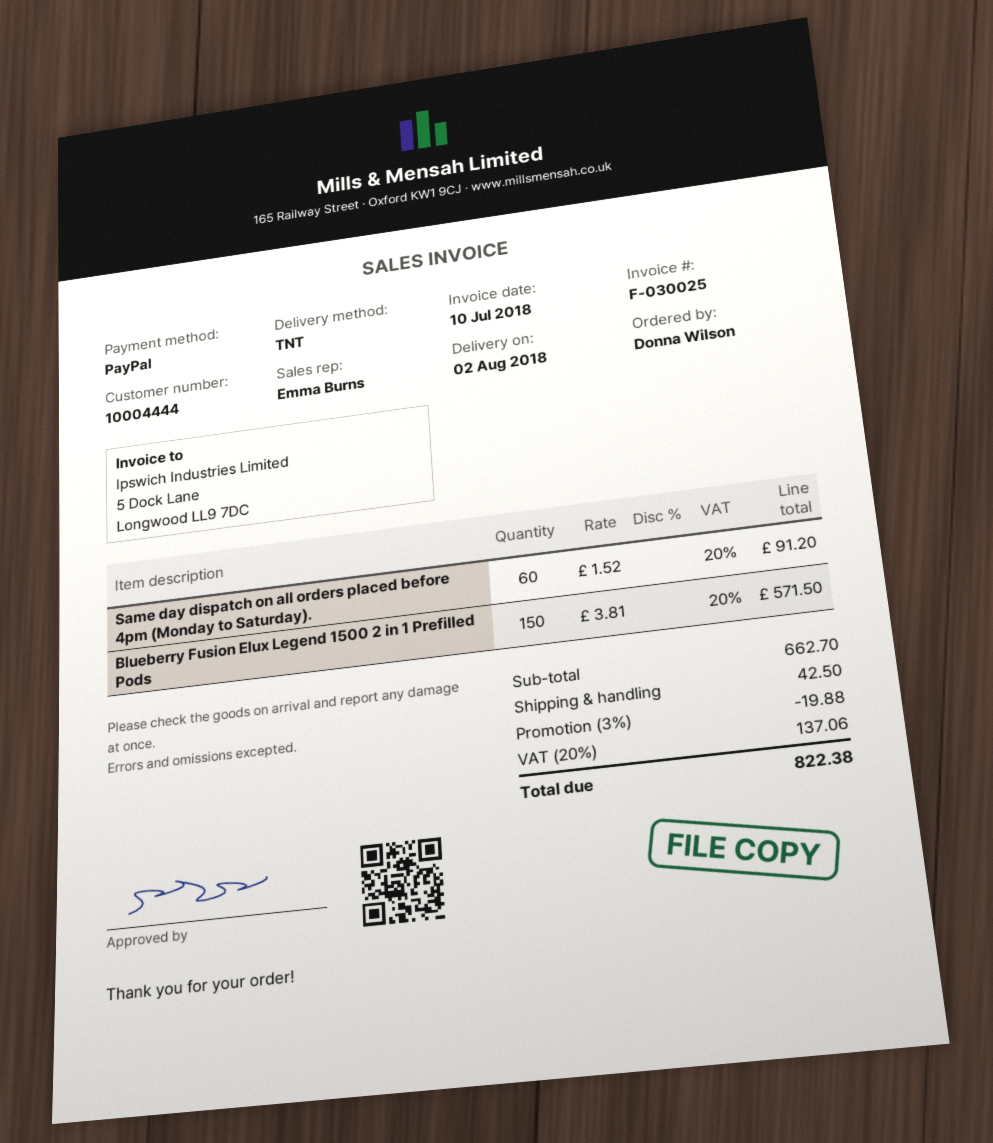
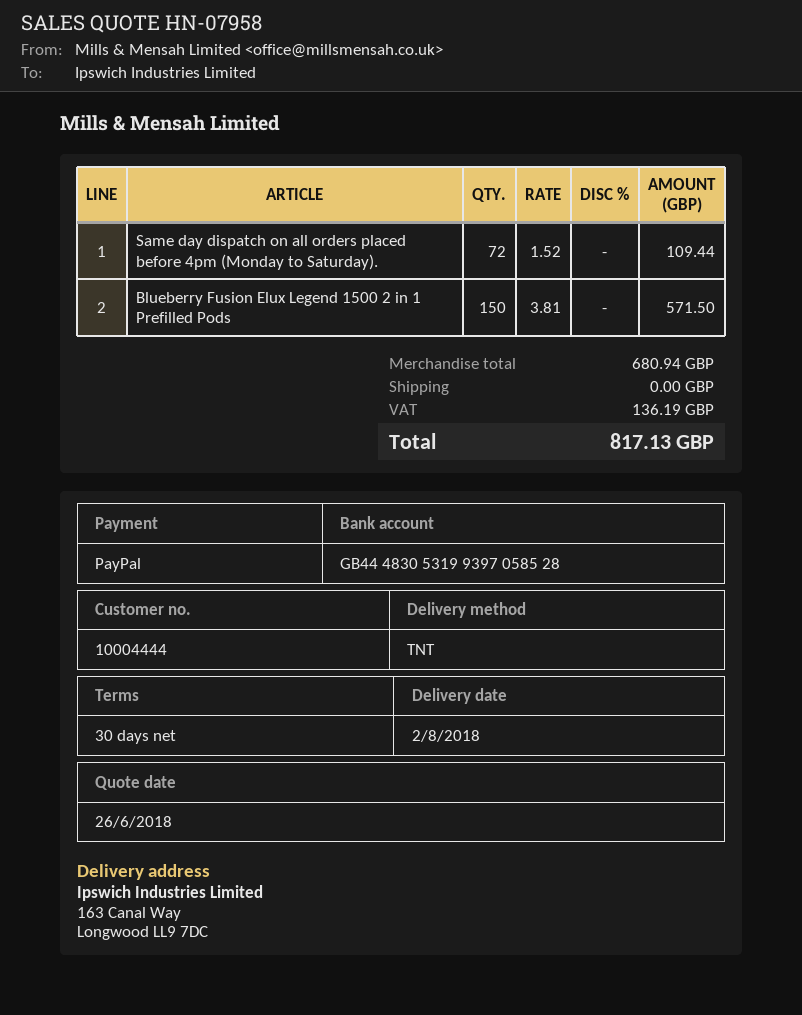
Same day dispatch on all orders placed before 4pm (Monday to Saturday).: 60 x 1.52 = 91.20 -> 72 x 1.52 = 109.44
subtotal: 662.70 -> 680.94
discount: 3% = 19.88 -> none
shipping: 42.50 -> 0.00
tax: 137.06 -> 136.19
total: 822.38 -> 817.13

